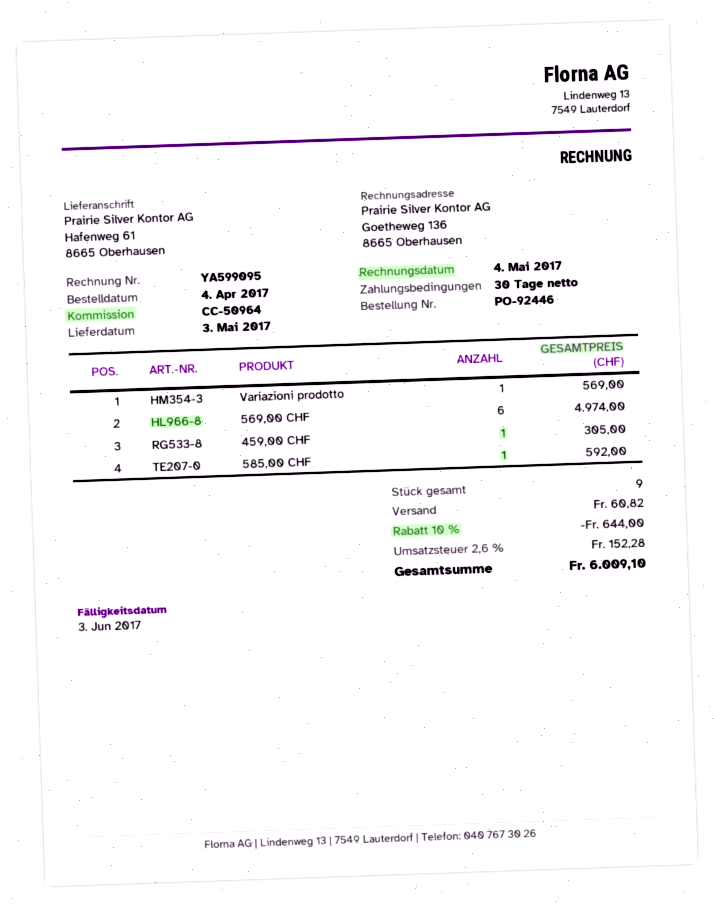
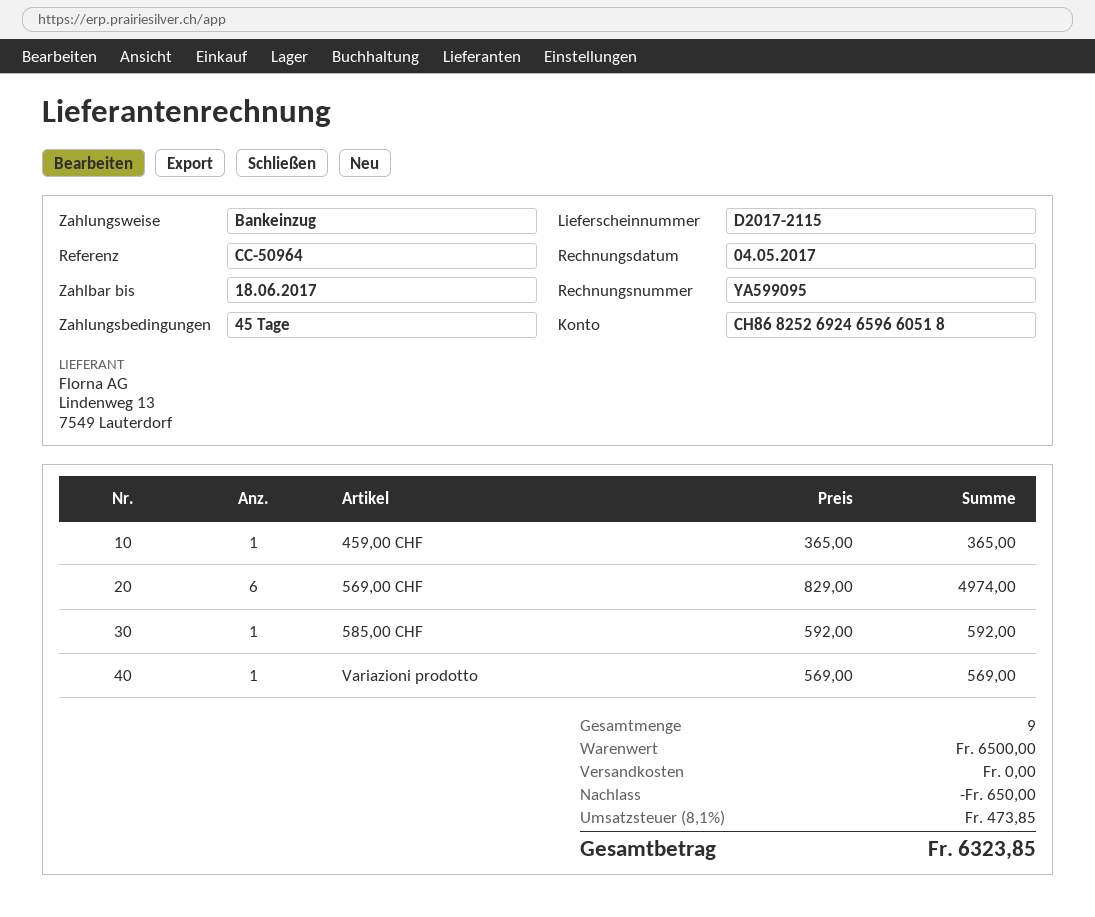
payment terms: 30 days -> 45 days
due date: 2017-06-03 -> 2017-06-18
459,00 CHF: 1 for 305.00 -> 1 for 365.00
discount: 644.00 -> 650.00
shipping: 60.82 -> 0.00
tax: 2.6% = 152.28 -> 8.1% = 473.85
total: 6009.10 -> 6323.85

